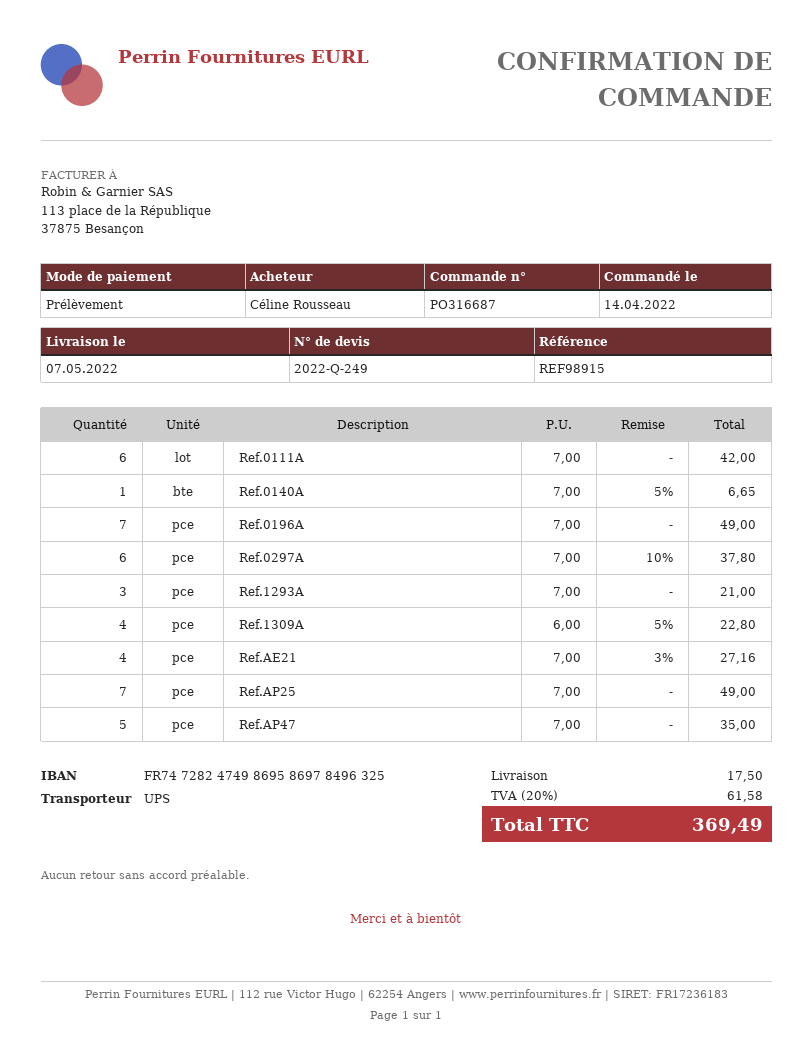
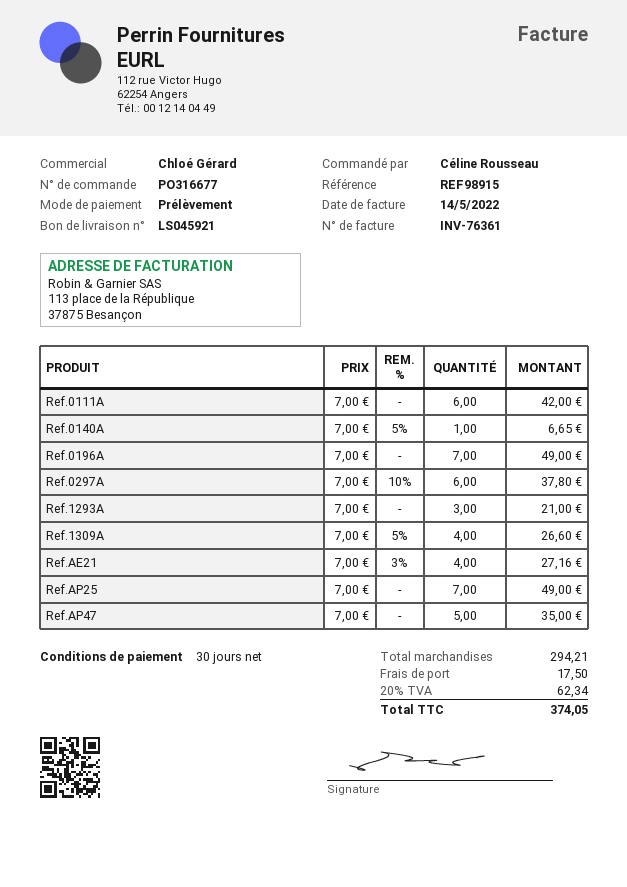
order number: PO316687 -> PO316677
Ref.1309A: 4 x 6.00 - 5% = 22.80 -> 4 x 7.00 - 5% = 26.60
tax: 20% = 61.58 -> 20% = 62.34
total: 369.49 -> 374.05

